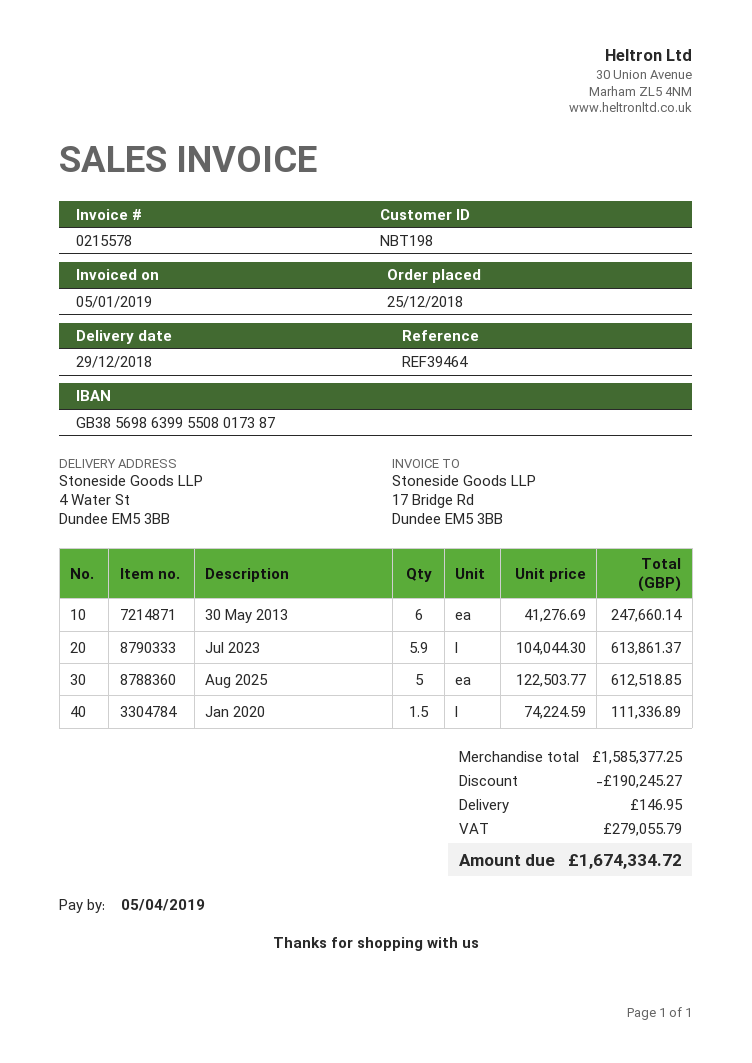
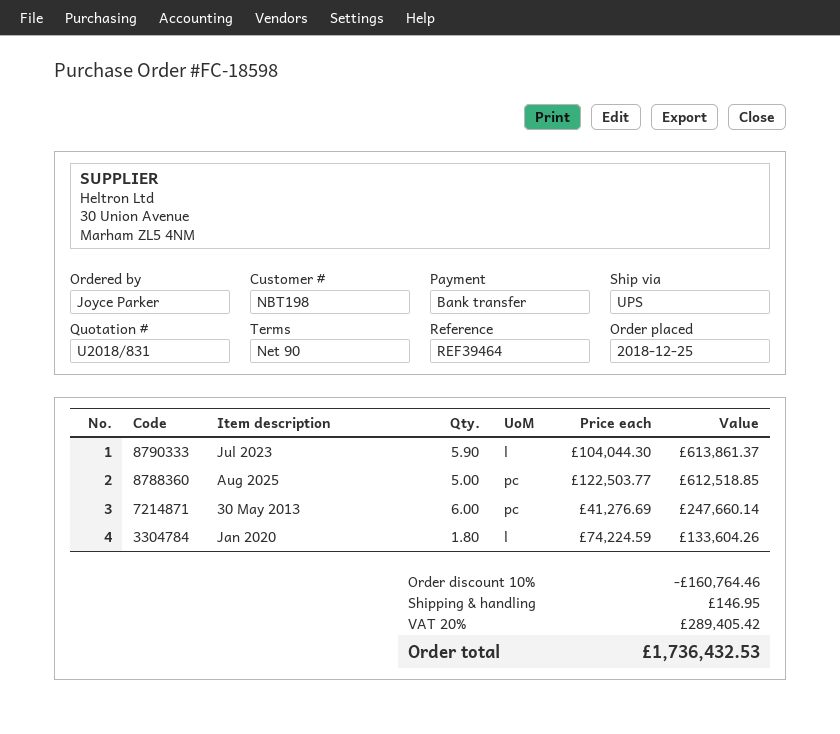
Jan 2020: 1.5 x 74224.59 = 111336.89 -> 1.8 x 74224.59 = 133604.26
discount: 190245.27 -> 160764.46
tax: 279055.79 -> 289405.42
total: 1674334.72 -> 1736432.53

